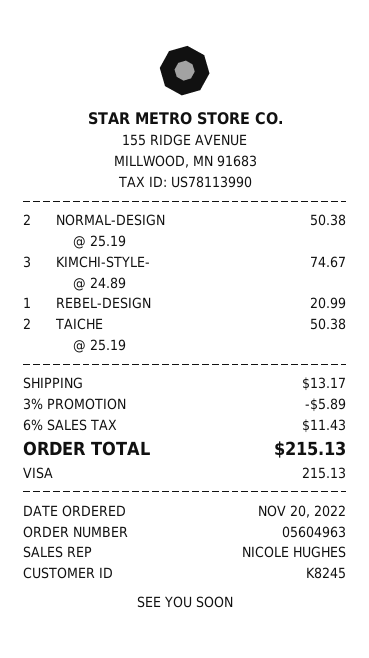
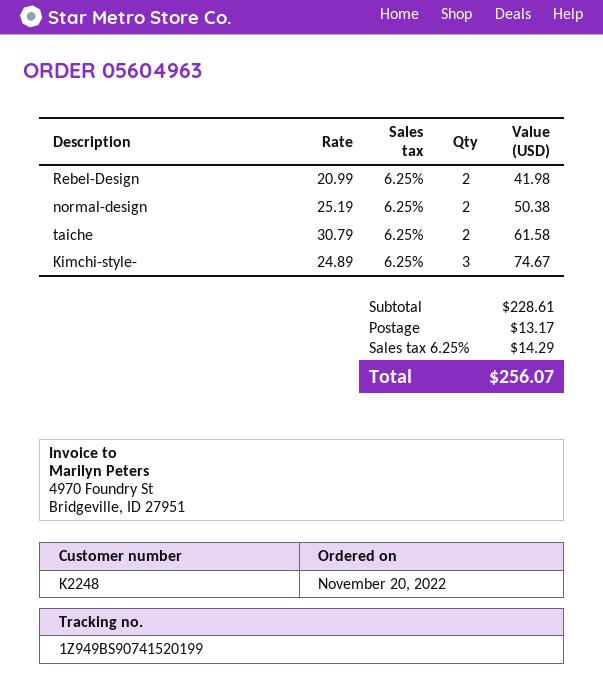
customer number: K8245 -> K2248
REBEL-DESIGN: 1 x 20.99 = 20.99 -> 2 x 20.99 = 41.98
TAICHE: 2 x 25.19 = 50.38 -> 2 x 30.79 = 61.58
discount: 3% = 5.89 -> none
tax: 6% = 11.43 -> 6.25% = 14.29
total: 215.13 -> 256.07

